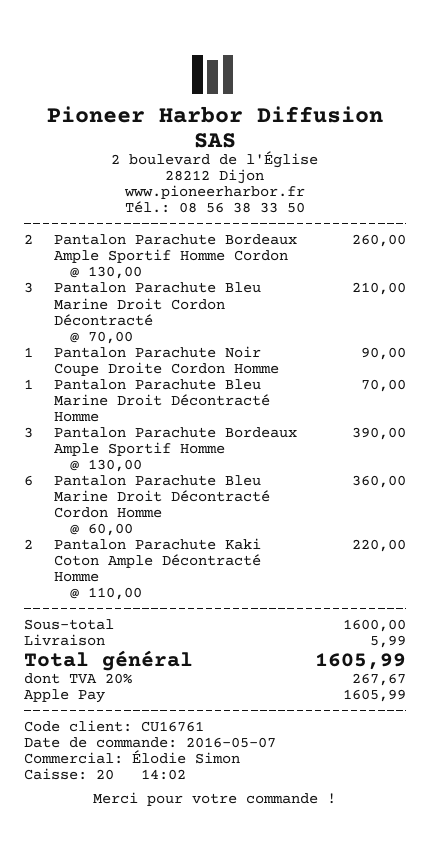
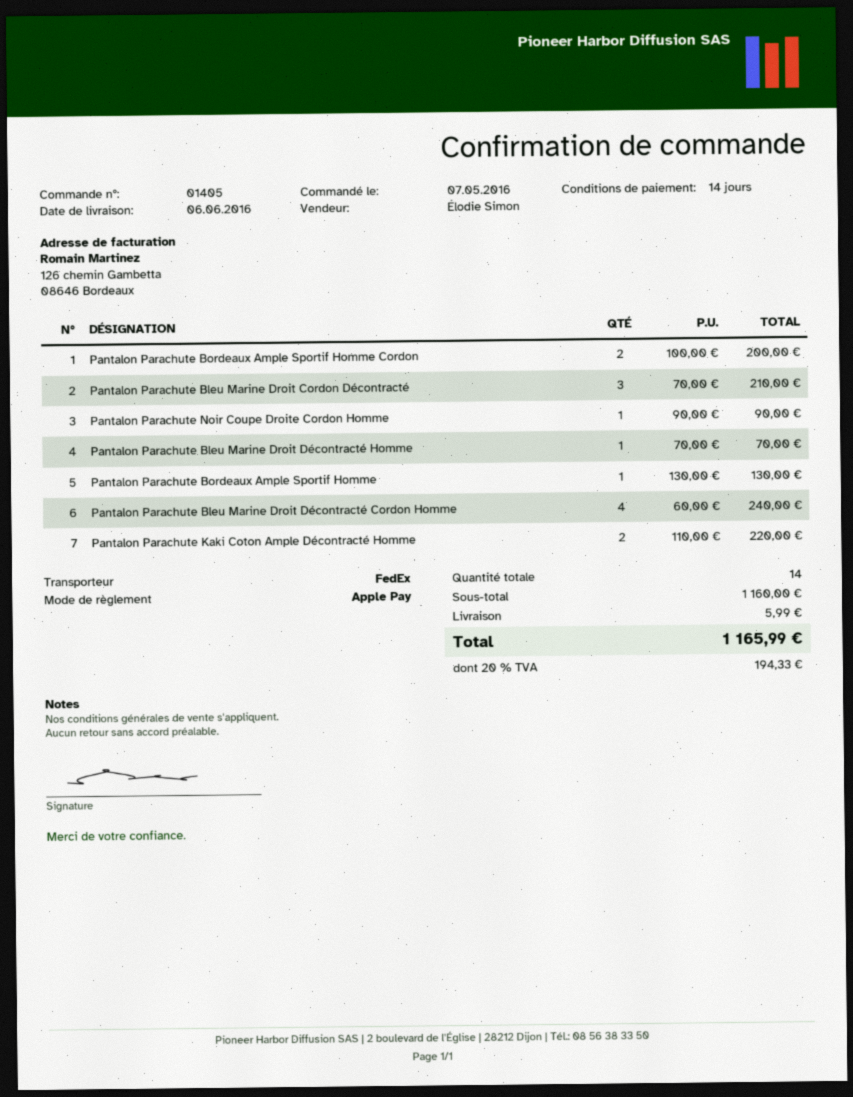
Pantalon Parachute Bordeaux Ample Sportif Homme Cordon: 2 x 130.00 = 260.00 -> 2 x 100.00 = 200.00
Pantalon Parachute Bordeaux Ample Sportif Homme: 3 x 130.00 = 390.00 -> 1 x 130.00 = 130.00
Pantalon Parachute Bleu Marine Droit Décontracté Cordon Homme: 6 x 60.00 = 360.00 -> 4 x 60.00 = 240.00
subtotal: 1600.00 -> 1160.00
tax: 20% = 267.67 -> 20% = 194.33
total: 1605.99 -> 1165.99

